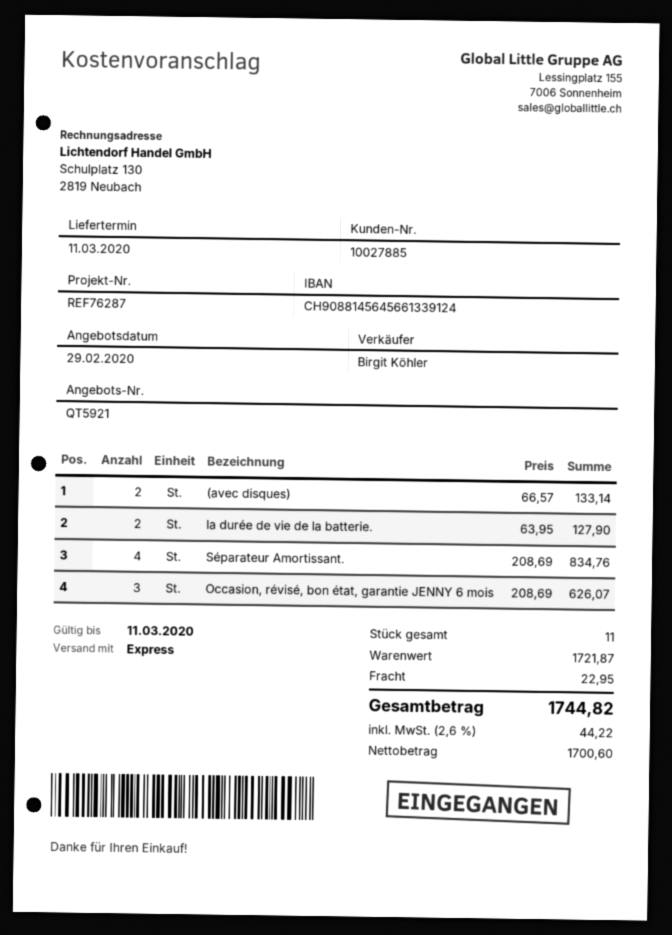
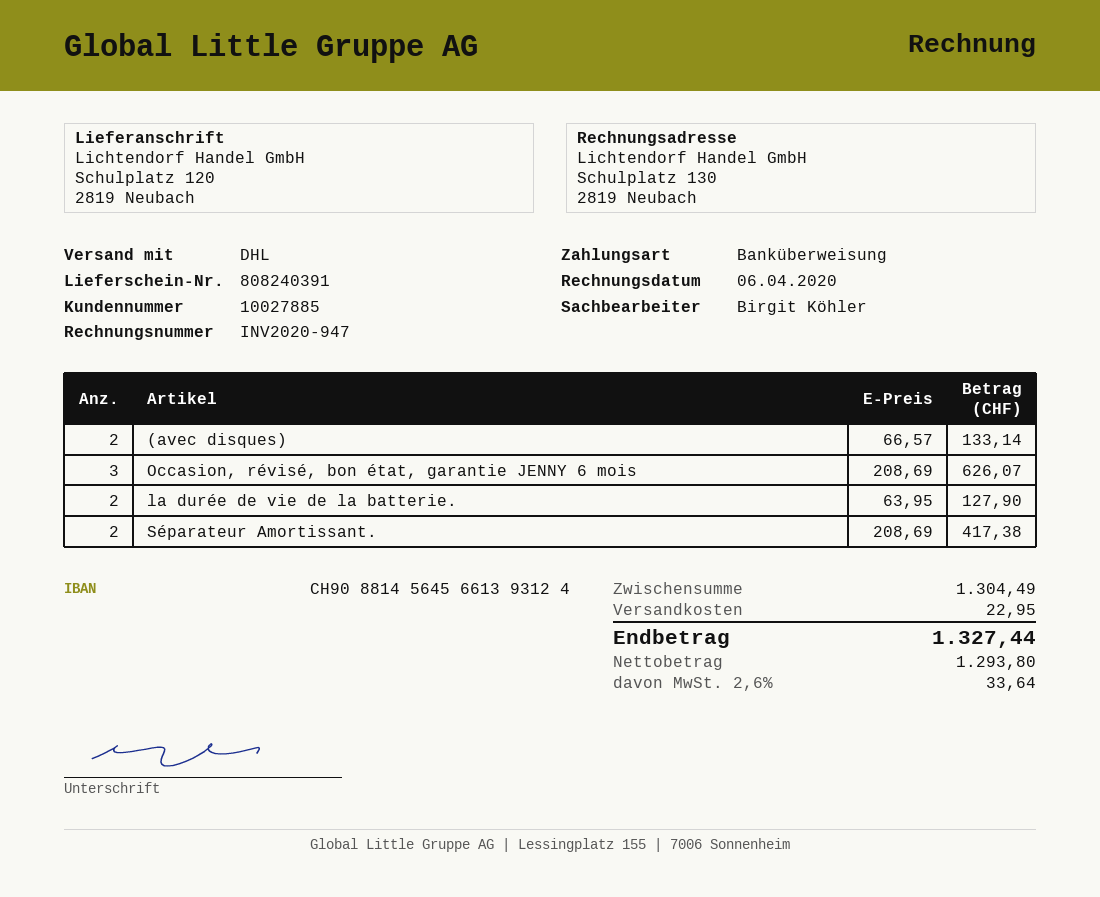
bank account: CH9088145645661339124 -> CH9088145645661393124
shipping method: express -> DHL
Séparateur Amortissant.: 4 x 208.69 = 834.76 -> 2 x 208.69 = 417.38
subtotal: 1721.87 -> 1304.49
net: 1700.60 -> 1293.80
tax: 2.6% = 44.22 -> 2.6% = 33.64
total: 1744.82 -> 1327.44

